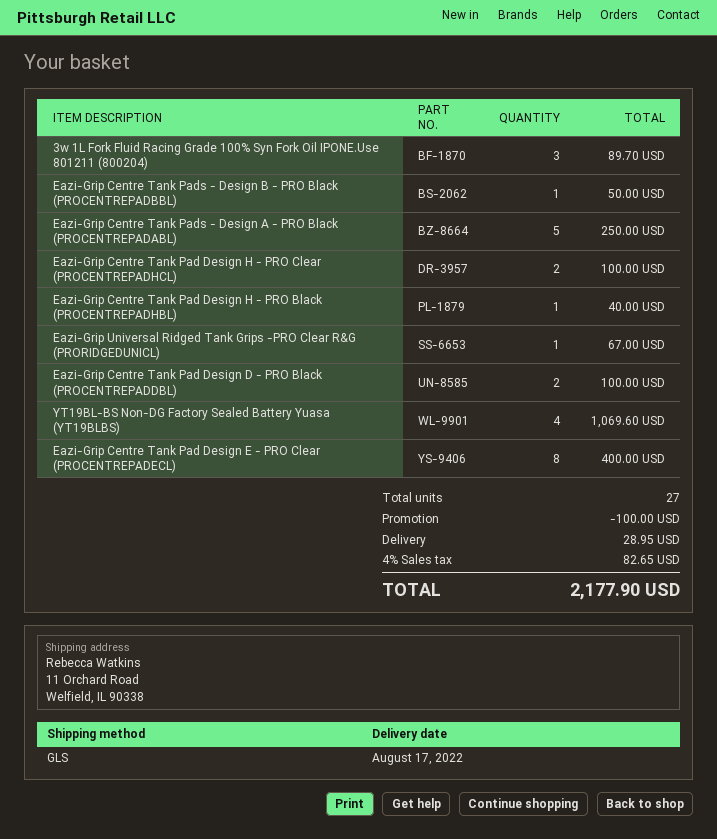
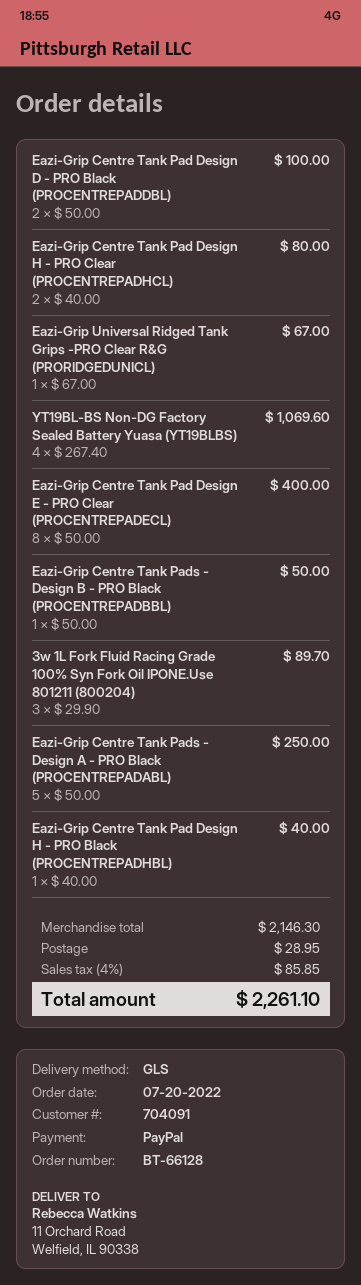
Eazi-Grip Centre Tank Pad Design H - PRO Clear (PROCENTREPADHCL): 2 for 100.00 -> 2 for 80.00
discount: 100.00 -> none
tax: 4% = 82.65 -> 4% = 85.85
total: 2177.90 -> 2261.10

